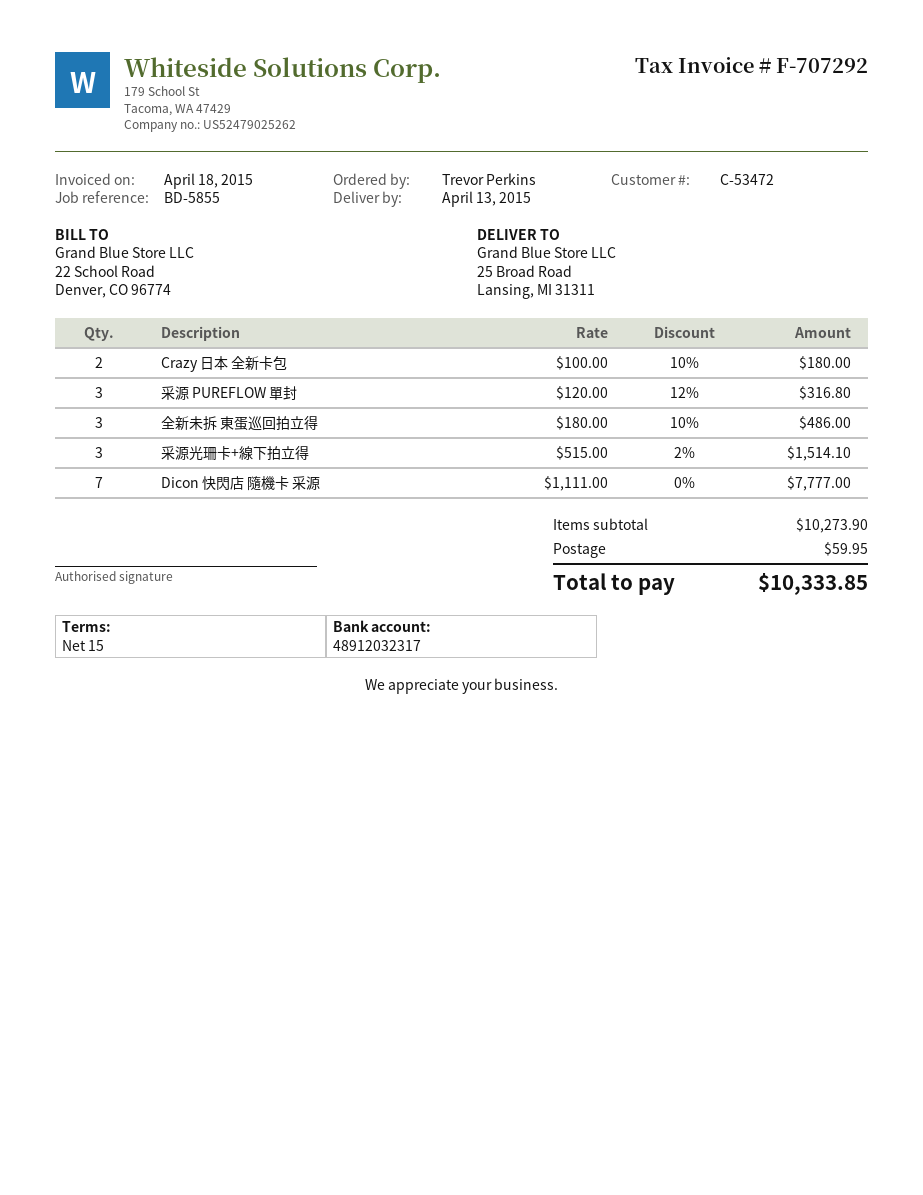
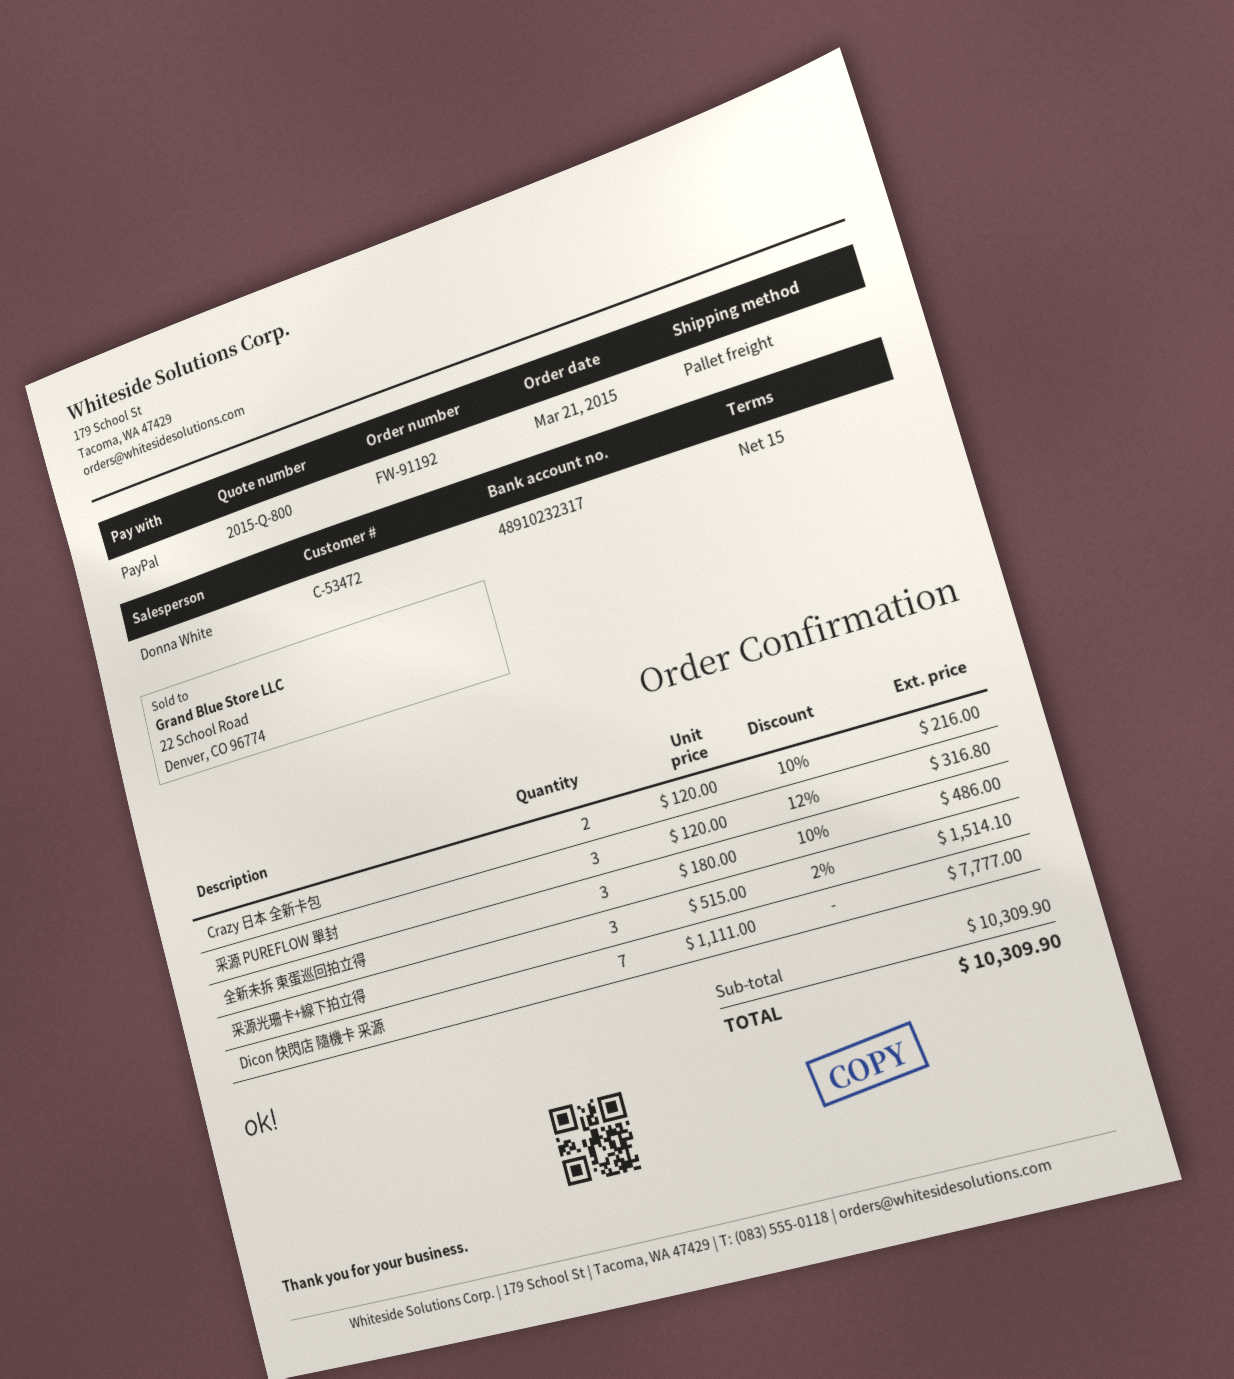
bank account: 48912032317 -> 48910232317
Crazy 日本 全新卡包: 2 x 100.00 - 10% = 180.00 -> 2 x 120.00 - 10% = 216.00
subtotal: 10273.90 -> 10309.90
shipping: 59.95 -> none
total: 10333.85 -> 10309.90

